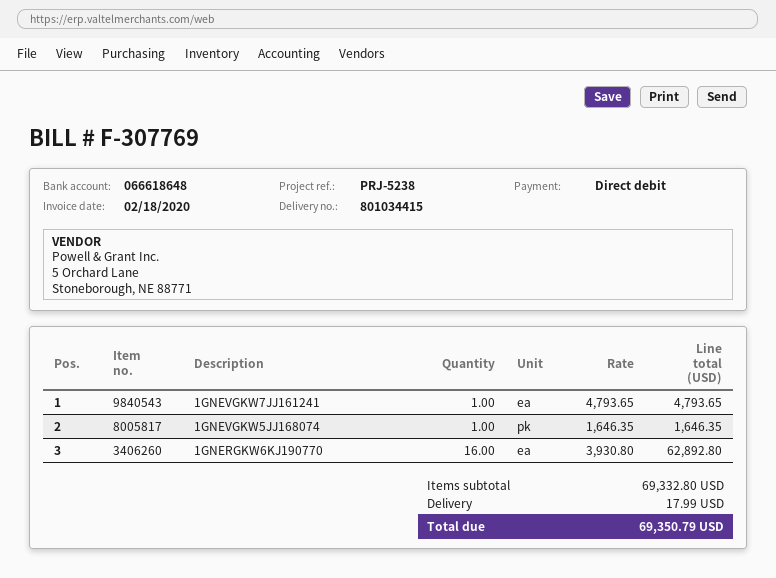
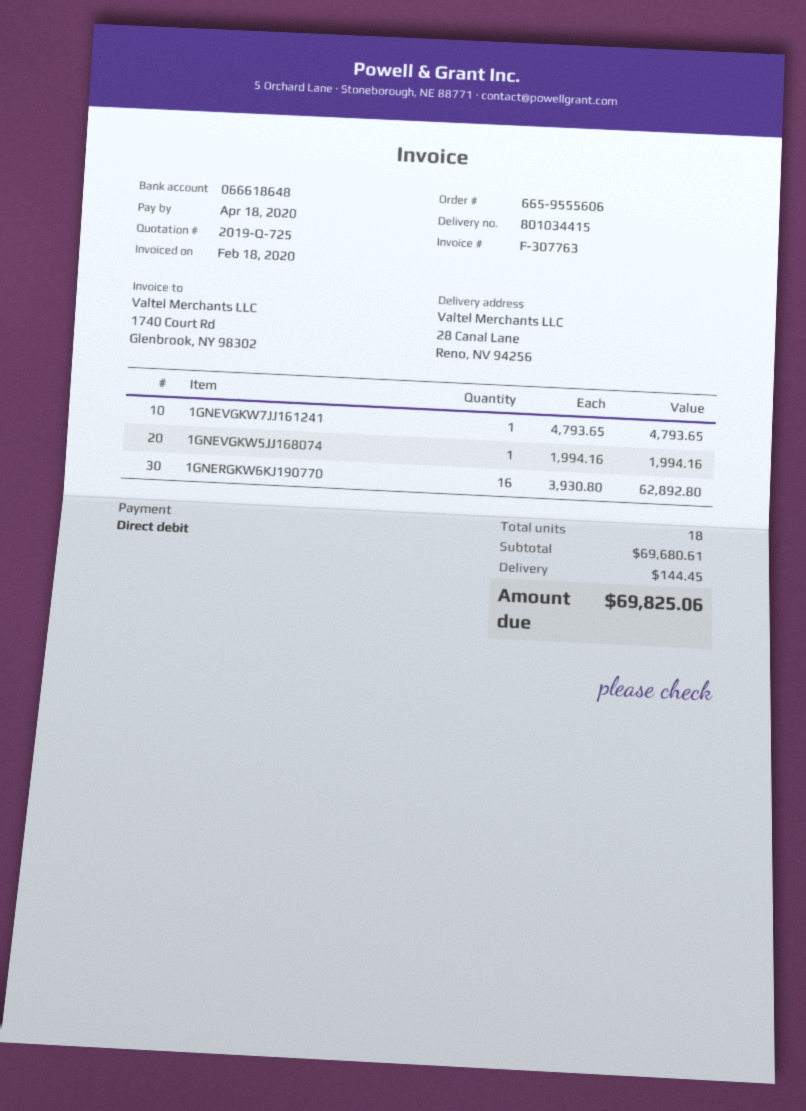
invoice number: F-307769 -> F-307763
1GNEVGKW5JJ168074: 1 x 1646.35 = 1646.35 -> 1 x 1994.16 = 1994.16
subtotal: 69332.80 -> 69680.61
shipping: 17.99 -> 144.45
total: 69350.79 -> 69825.06

